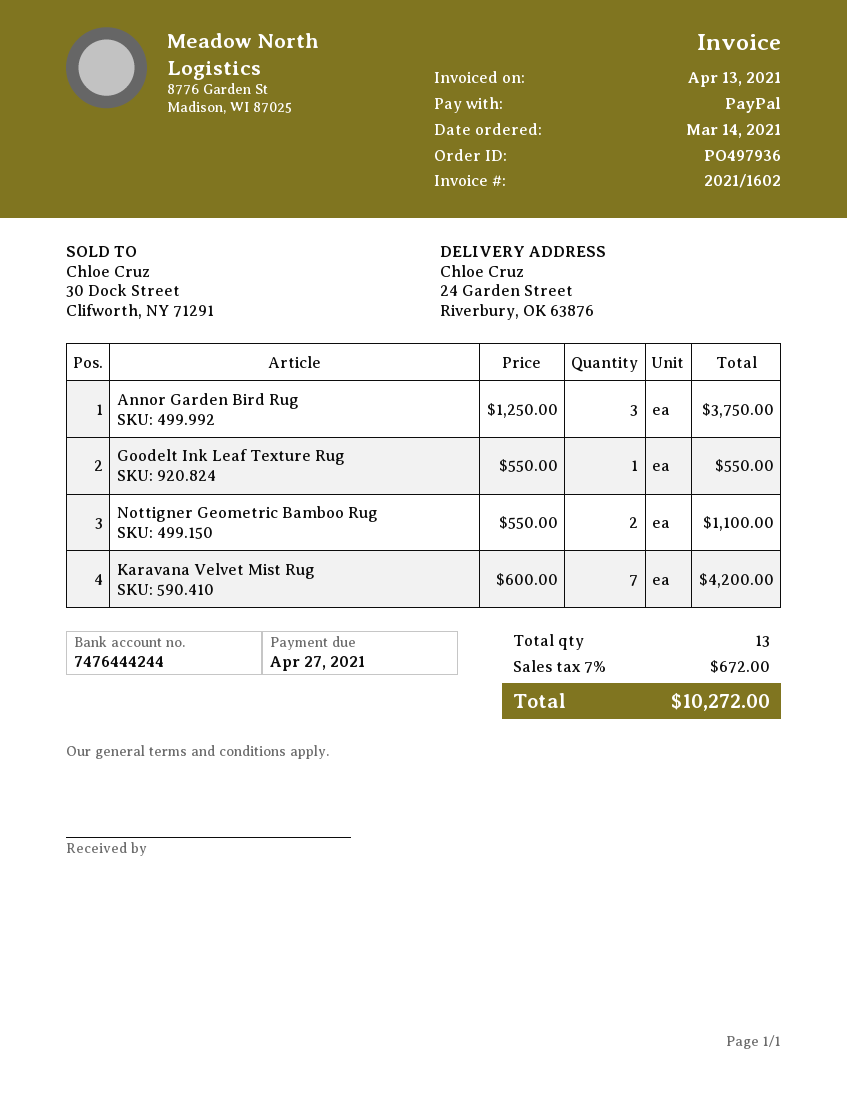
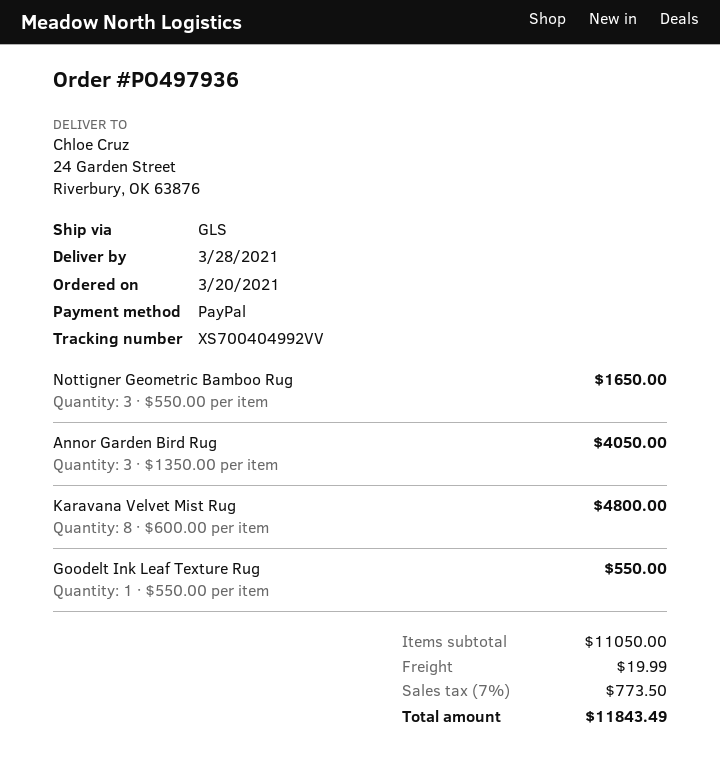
order date: 2021-03-14 -> 2021-03-20
Annor Garden Bird Rug: 3 x 1250.00 = 3750.00 -> 3 x 1350.00 = 4050.00
Nottigner Geometric Bamboo Rug: 2 x 550.00 = 1100.00 -> 3 x 550.00 = 1650.00
Karavana Velvet Mist Rug: 7 x 600.00 = 4200.00 -> 8 x 600.00 = 4800.00
shipping: none -> 19.99
tax: 7% = 672.00 -> 7% = 773.50
total: 10272.00 -> 11843.49

